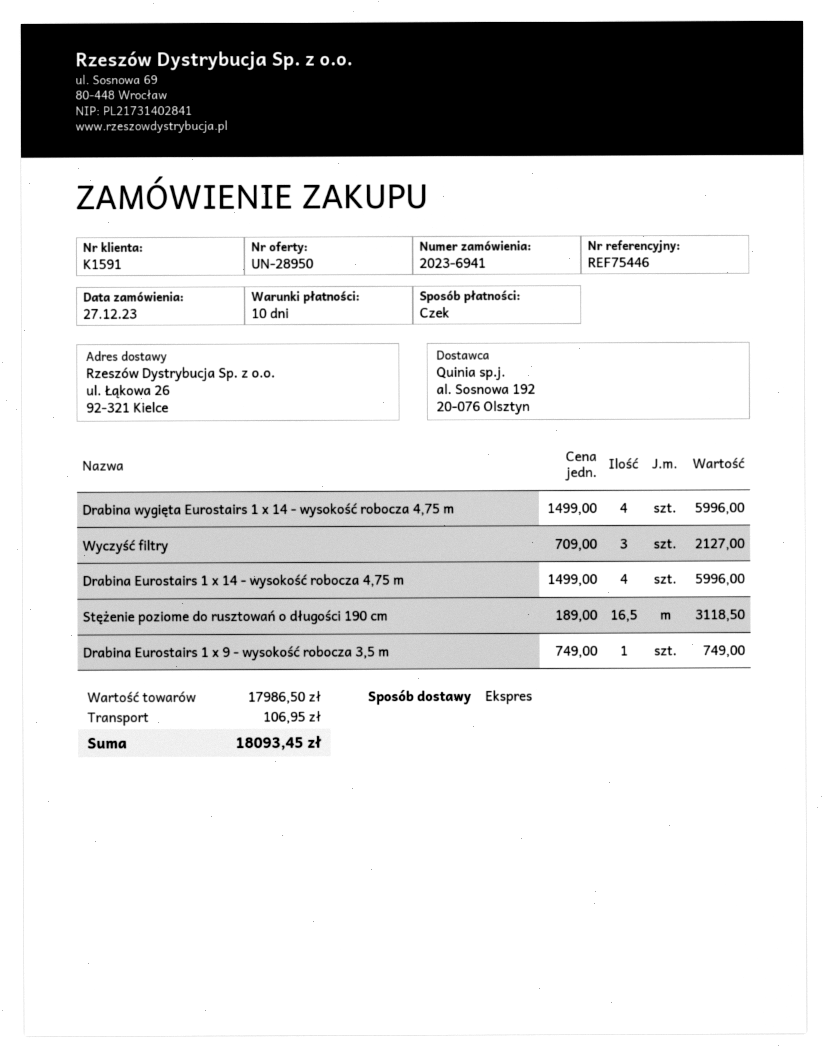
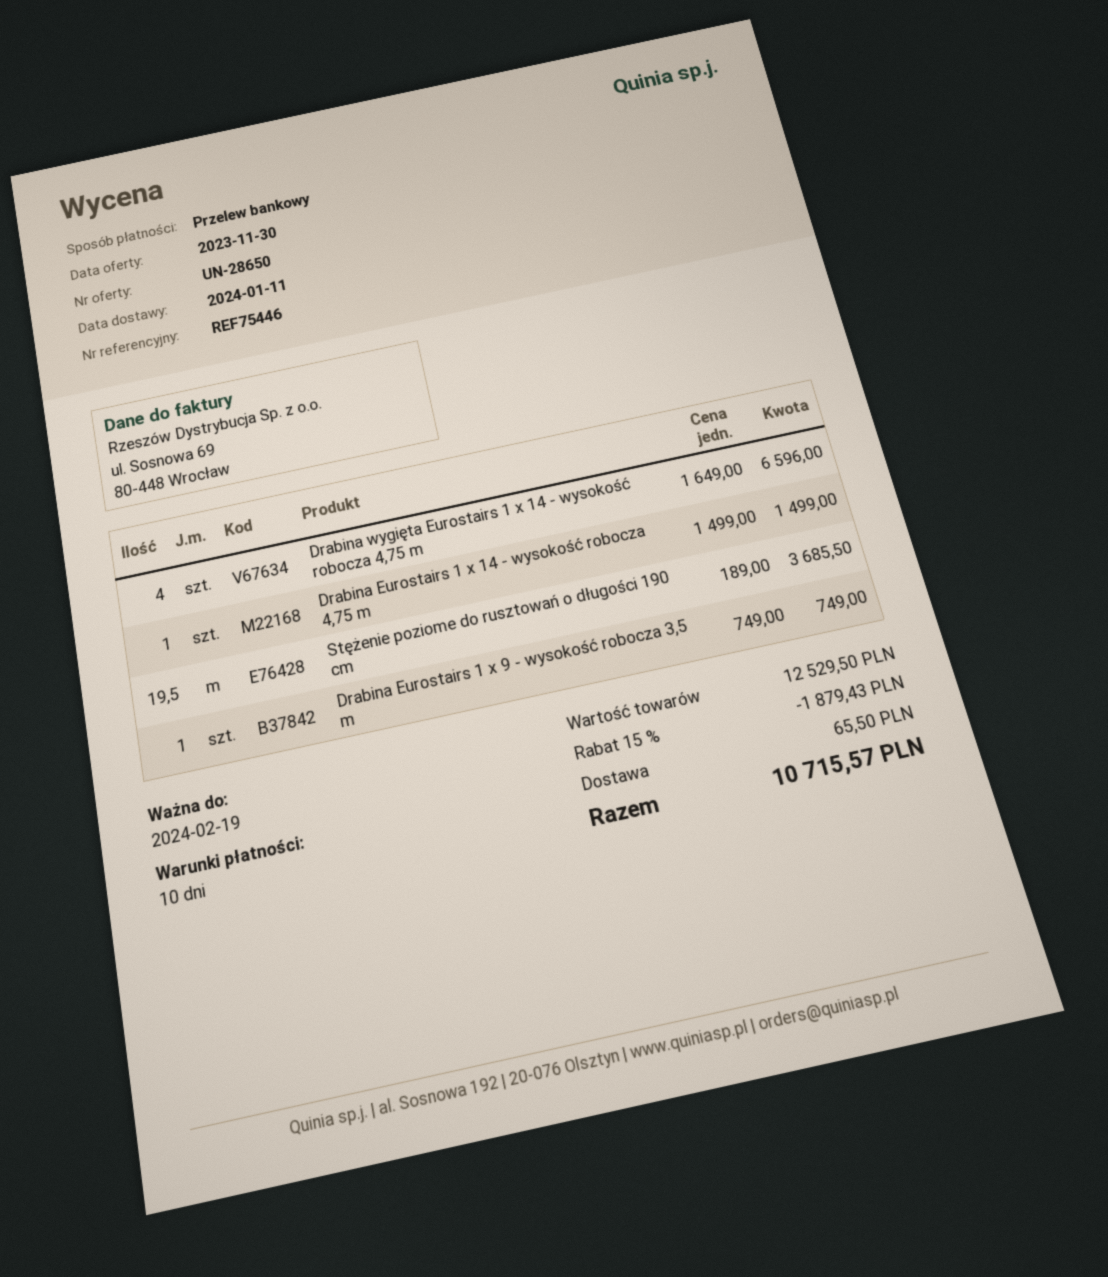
quote number: UN-28950 -> UN-28650
payment method: cheque -> bank transfer
Drabina wygięta Eurostairs 1 x 14 - wysokość robocza 4,75 m: 4 x 1499.00 = 5996.00 -> 4 x 1649.00 = 6596.00
Wyczyść filtry: 3 x 709.00 = 2127.00 -> none
Drabina Eurostairs 1 x 14 - wysokość robocza 4,75 m: 4 x 1499.00 = 5996.00 -> 1 x 1499.00 = 1499.00
Stężenie poziome do rusztowań o długości 190 cm: 16.5 x 189.00 = 3118.50 -> 19.5 x 189.00 = 3685.50
subtotal: 17986.50 -> 12529.50
discount: none -> 15% = 1879.43
shipping: 106.95 -> 65.50
total: 18093.45 -> 10715.57

